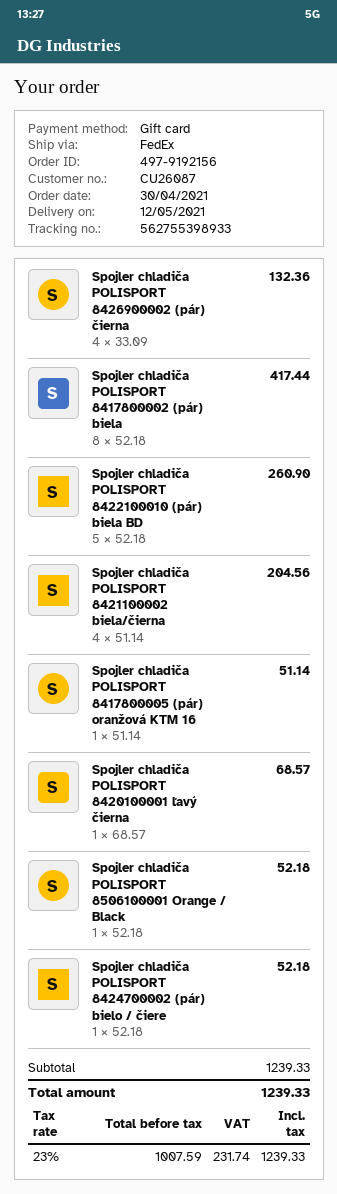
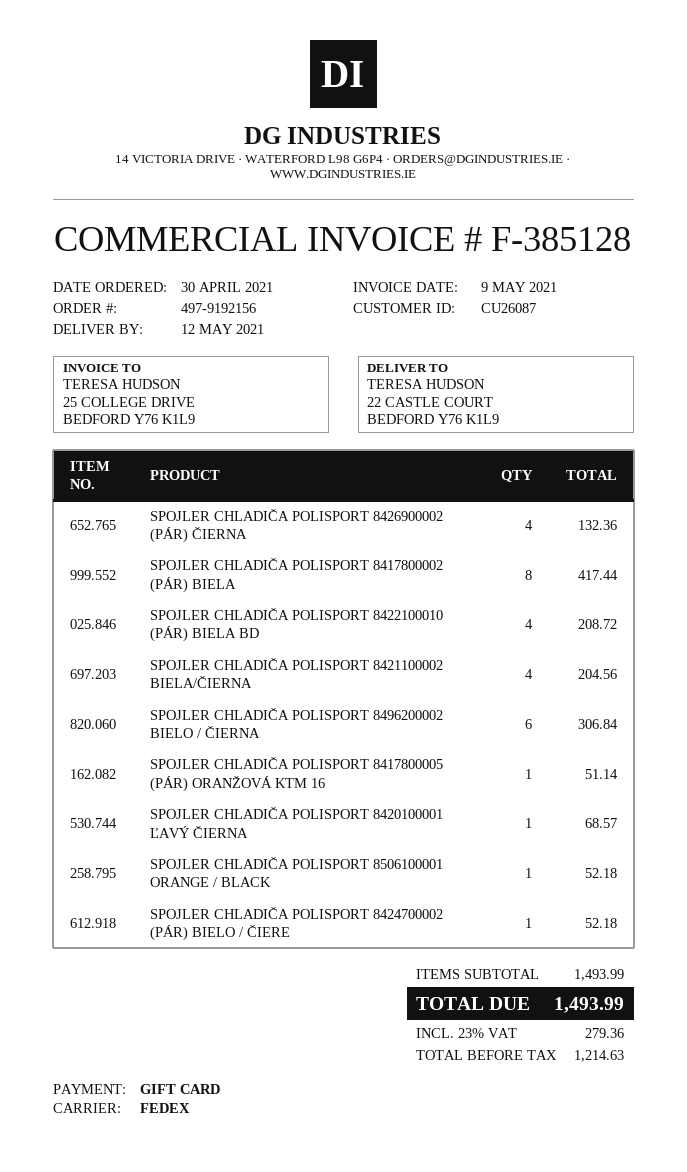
Spojler chladiča POLISPORT 8422100010 (pár) biela BD: 5 for 260.90 -> 4 for 208.72
SPOJLER CHLADIČA POLISPORT 8496200002 BIELO / ČIERNA: none -> 6 for 306.84
subtotal: 1239.33 -> 1493.99
net: 1007.59 -> 1214.63
tax: 23% = 231.74 -> 23% = 279.36
total: 1239.33 -> 1493.99

